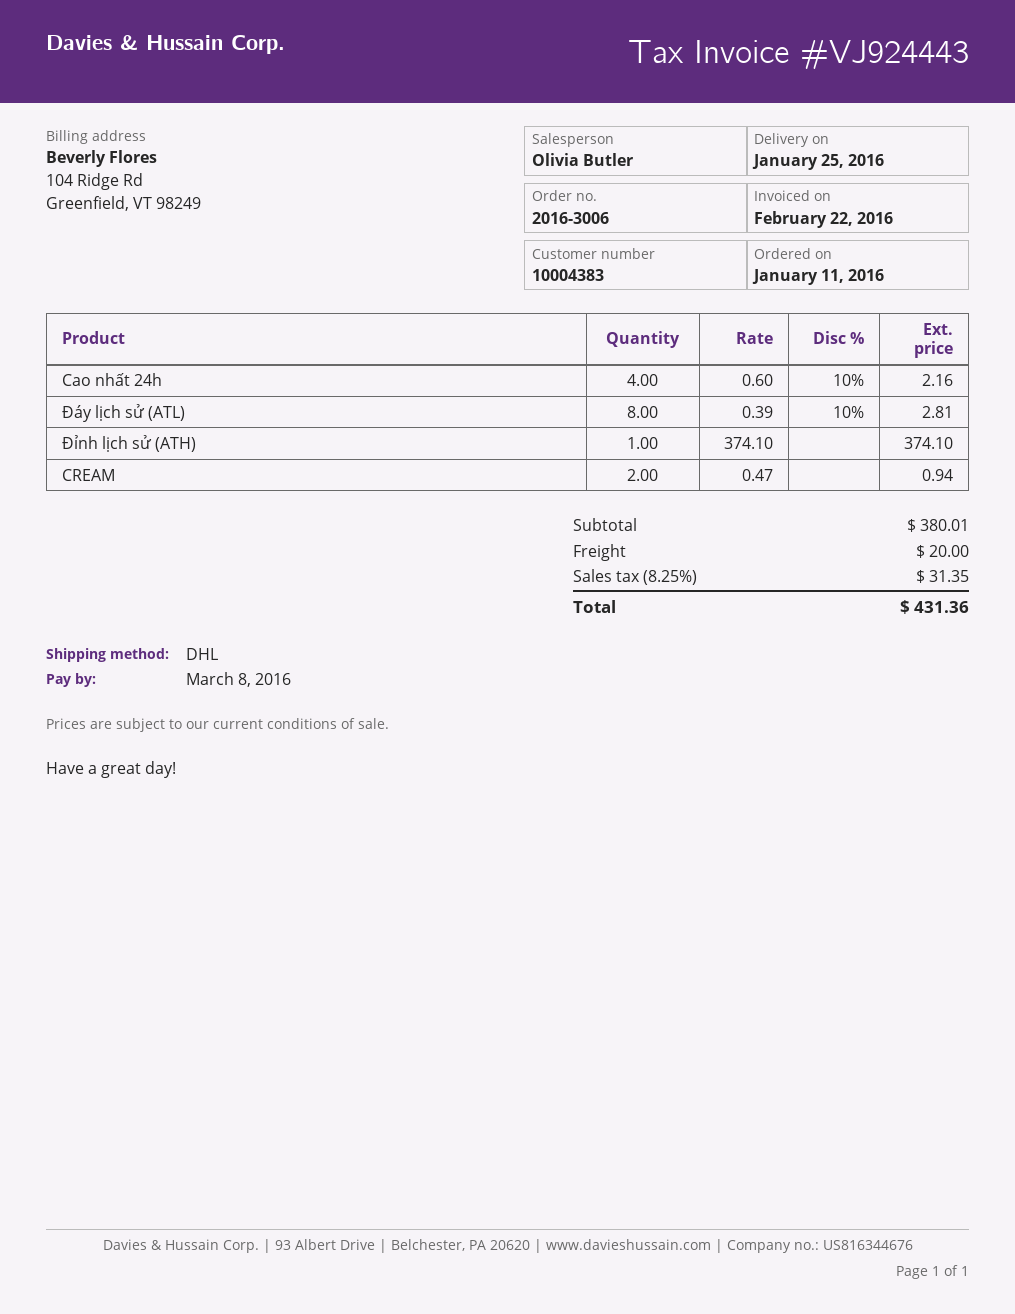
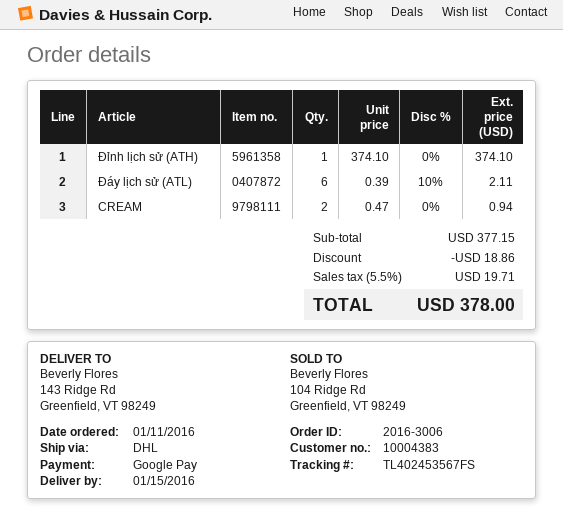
delivery date: 2016-01-25 -> 2016-01-15
Cao nhất 24h: 4 x 0.60 - 10% = 2.16 -> none
Đáy lịch sử (ATL): 8 x 0.39 - 10% = 2.81 -> 6 x 0.39 - 10% = 2.11
subtotal: 380.01 -> 377.15
discount: none -> 18.86
shipping: 20.00 -> none
tax: 8.25% = 31.35 -> 5.5% = 19.71
total: 431.36 -> 378.00

